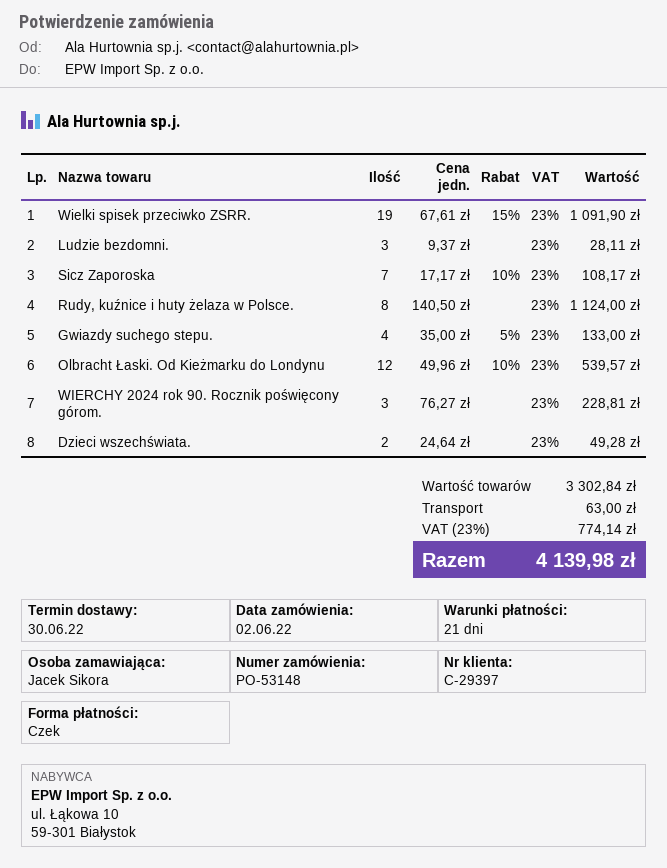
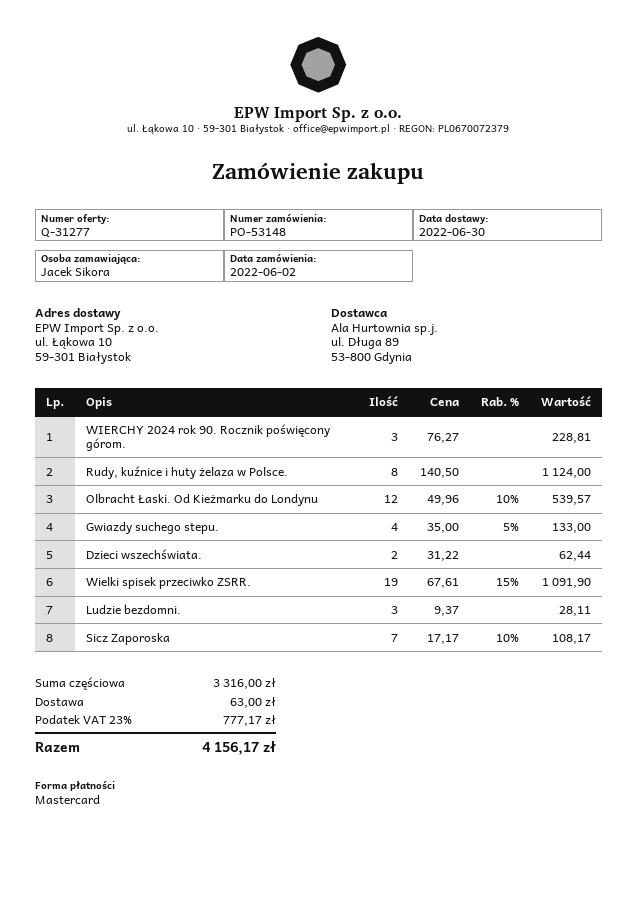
payment method: cheque -> Mastercard
Dzieci wszechświata.: 2 x 24.64 = 49.28 -> 2 x 31.22 = 62.44
subtotal: 3302.84 -> 3316.00
tax: 23% = 774.14 -> 23% = 777.17
total: 4139.98 -> 4156.17

